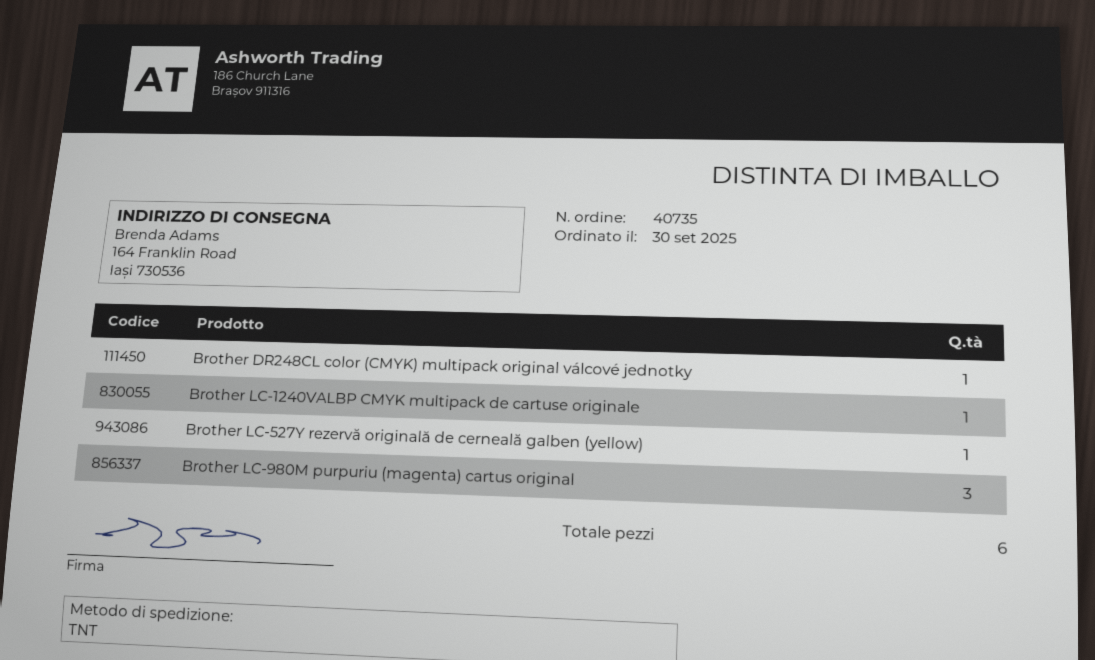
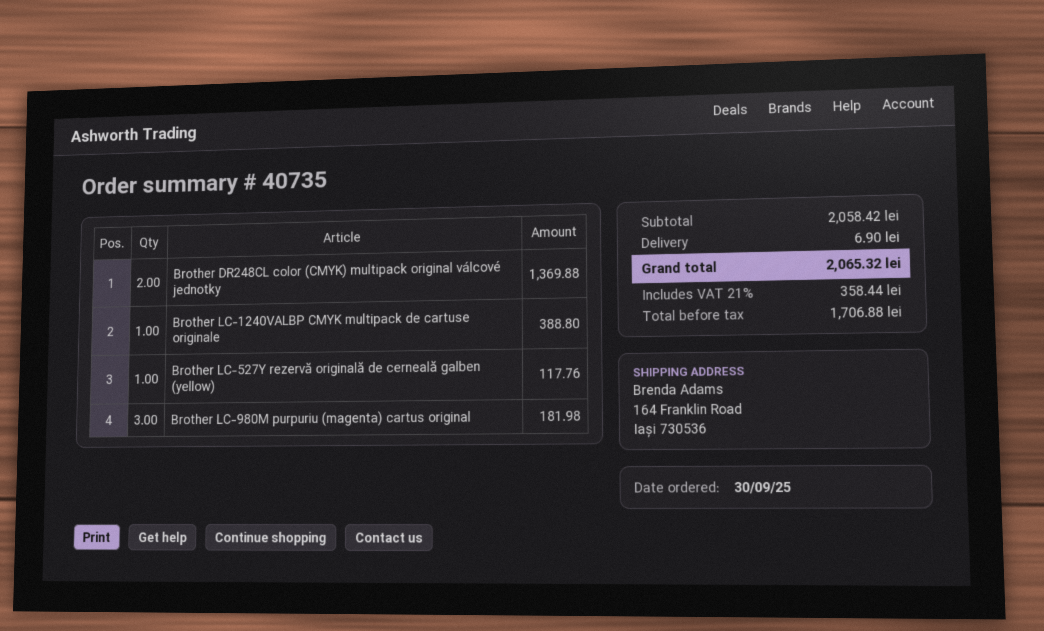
Brother DR248CL color (CMYK) multipack original válcové jednotky: 1 -> 2

